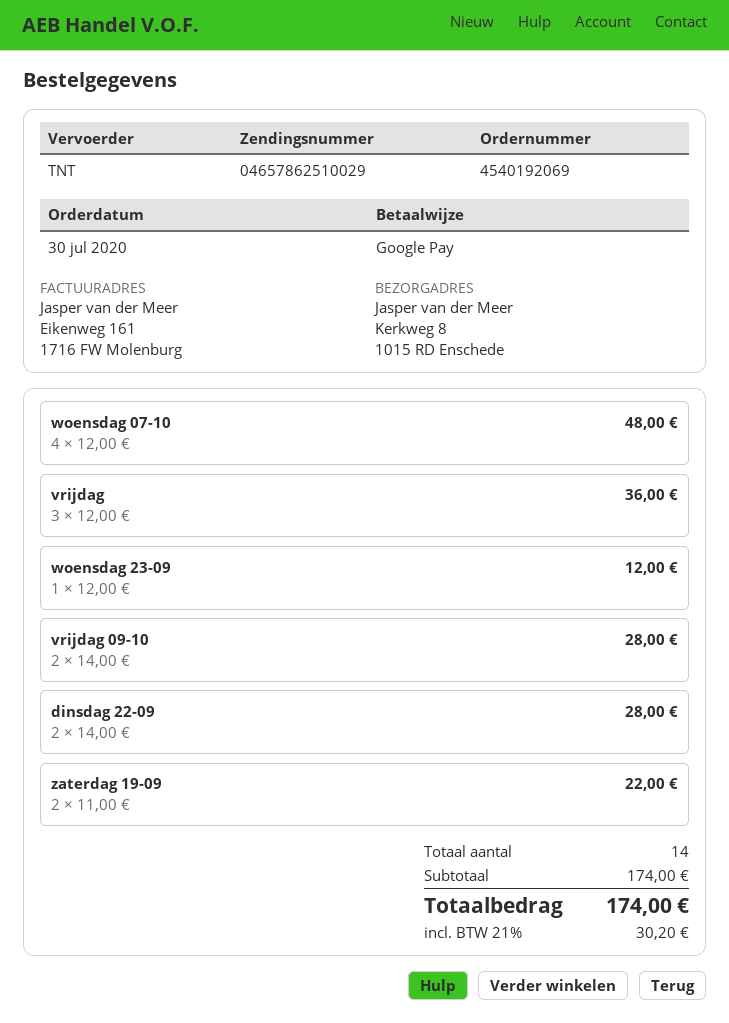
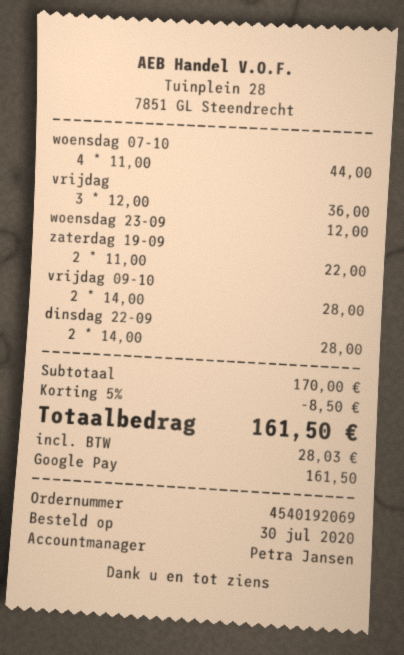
woensdag 07-10: 4 x 12.00 = 48.00 -> 4 x 11.00 = 44.00
subtotal: 174.00 -> 170.00
discount: none -> 5% = 8.50
tax: 30.20 -> 28.03
total: 174.00 -> 161.50

